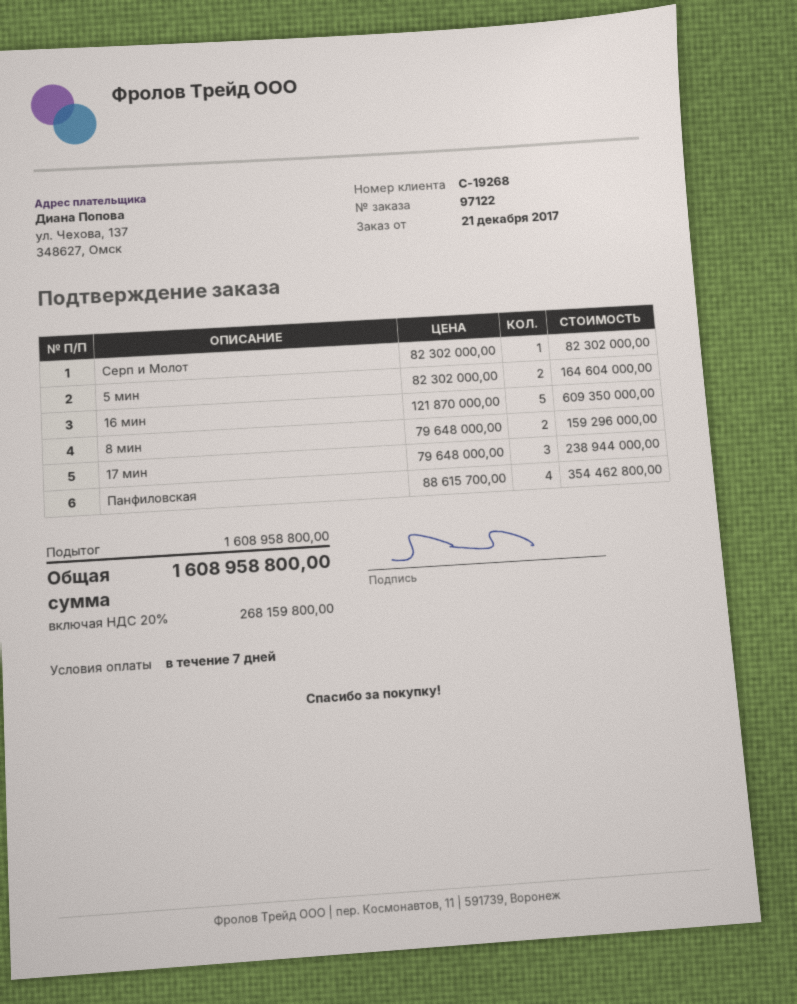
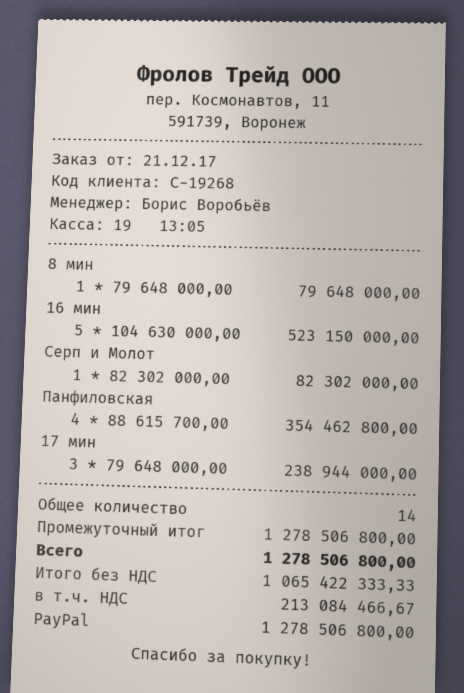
5 мин: 2 x 82302000.00 = 164604000.00 -> none
16 мин: 5 x 121870000.00 = 609350000.00 -> 5 x 104630000.00 = 523150000.00
8 мин: 2 x 79648000.00 = 159296000.00 -> 1 x 79648000.00 = 79648000.00
subtotal: 1608958800.00 -> 1278506800.00
tax: 268159800.00 -> 213084466.67
total: 1608958800.00 -> 1278506800.00

